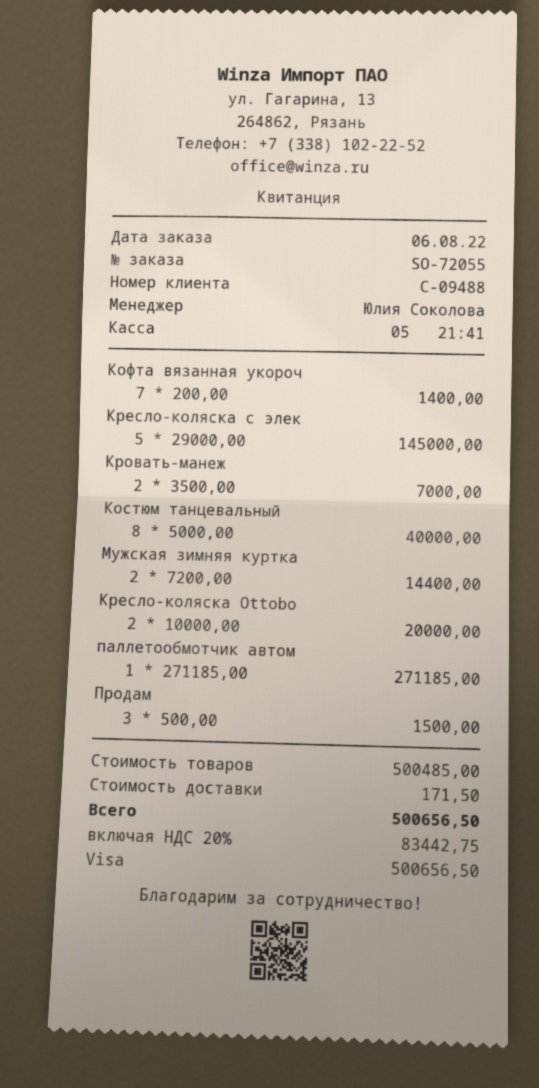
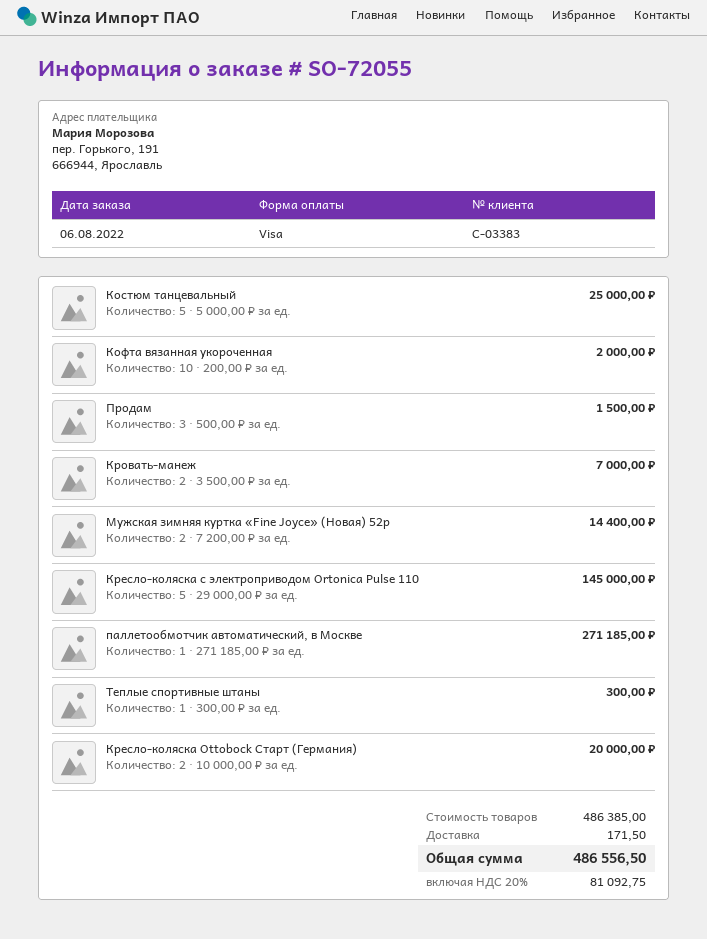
customer number: C-09488 -> C-03383
Кофта вязанная укороч: 7 x 200.00 = 1400.00 -> 10 x 200.00 = 2000.00
Костюм танцевальный: 8 x 5000.00 = 40000.00 -> 5 x 5000.00 = 25000.00
Теплые спортивные штаны: none -> 1 x 300.00 = 300.00
subtotal: 500485.00 -> 486385.00
tax: 20% = 83442.75 -> 20% = 81092.75
total: 500656.50 -> 486556.50

